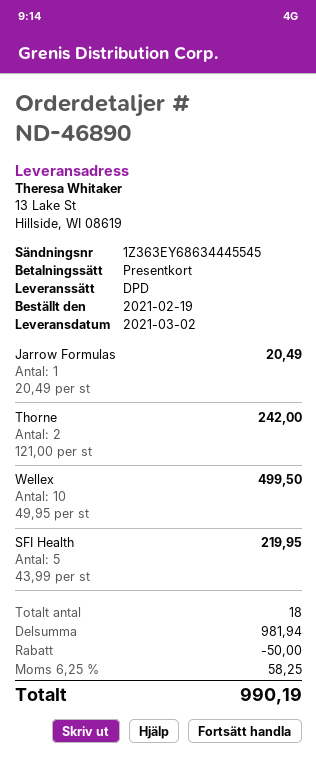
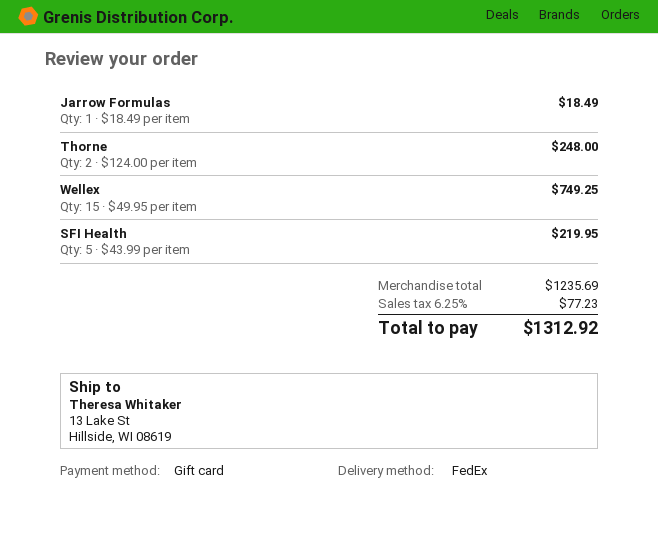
shipping method: DPD -> FedEx
Jarrow Formulas: 1 x 20.49 = 20.49 -> 1 x 18.49 = 18.49
Thorne: 2 x 121.00 = 242.00 -> 2 x 124.00 = 248.00
Wellex: 10 x 49.95 = 499.50 -> 15 x 49.95 = 749.25
subtotal: 981.94 -> 1235.69
discount: 50.00 -> none
tax: 6.25% = 58.25 -> 6.25% = 77.23
total: 990.19 -> 1312.92

